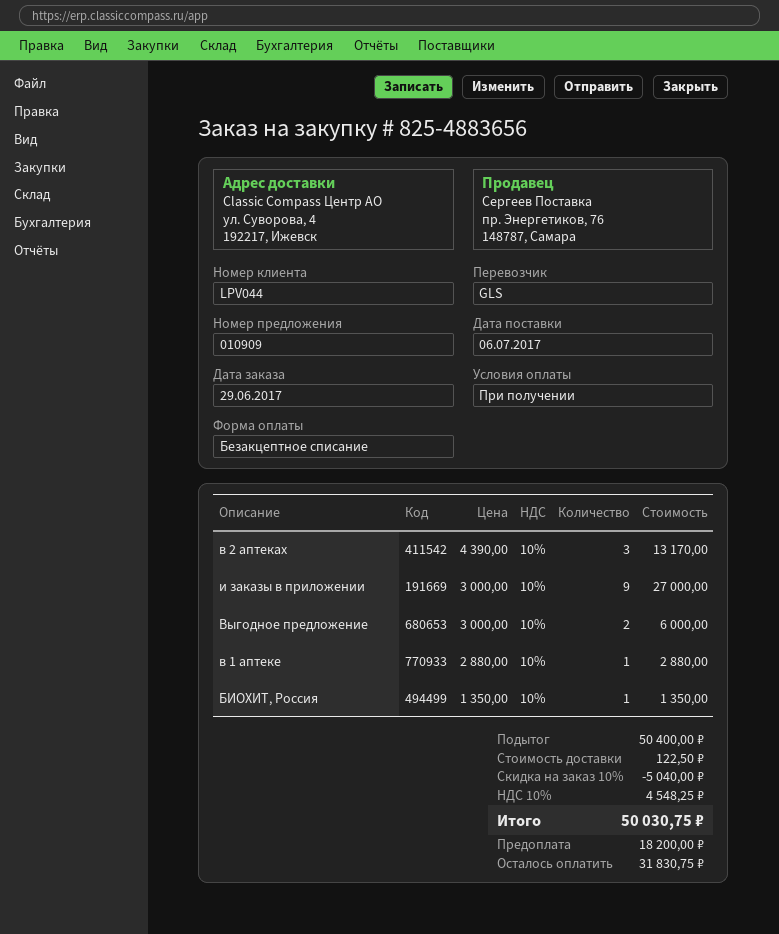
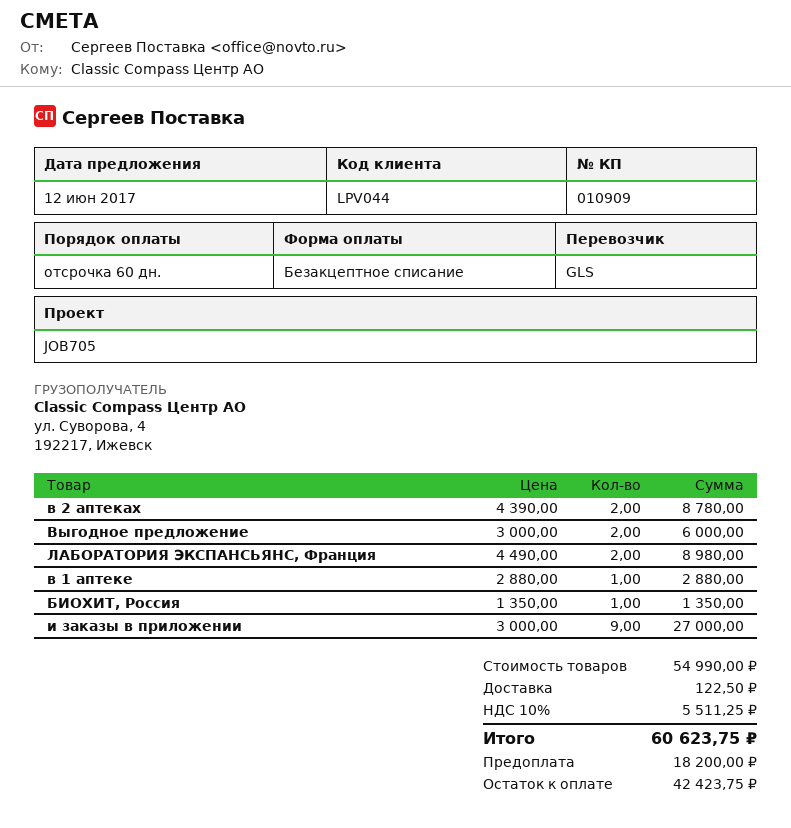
payment terms: on receipt -> 60 days
в 2 аптеках: 3 x 4390.00 = 13170.00 -> 2 x 4390.00 = 8780.00
ЛАБОРАТОРИЯ ЭКСПАНСЬЯНС, Франция: none -> 2 x 4490.00 = 8980.00
subtotal: 50400.00 -> 54990.00
discount: 10% = 5040.00 -> none
tax: 10% = 4548.25 -> 10% = 5511.25
total: 50030.75 -> 60623.75
balance: 31830.75 -> 42423.75

